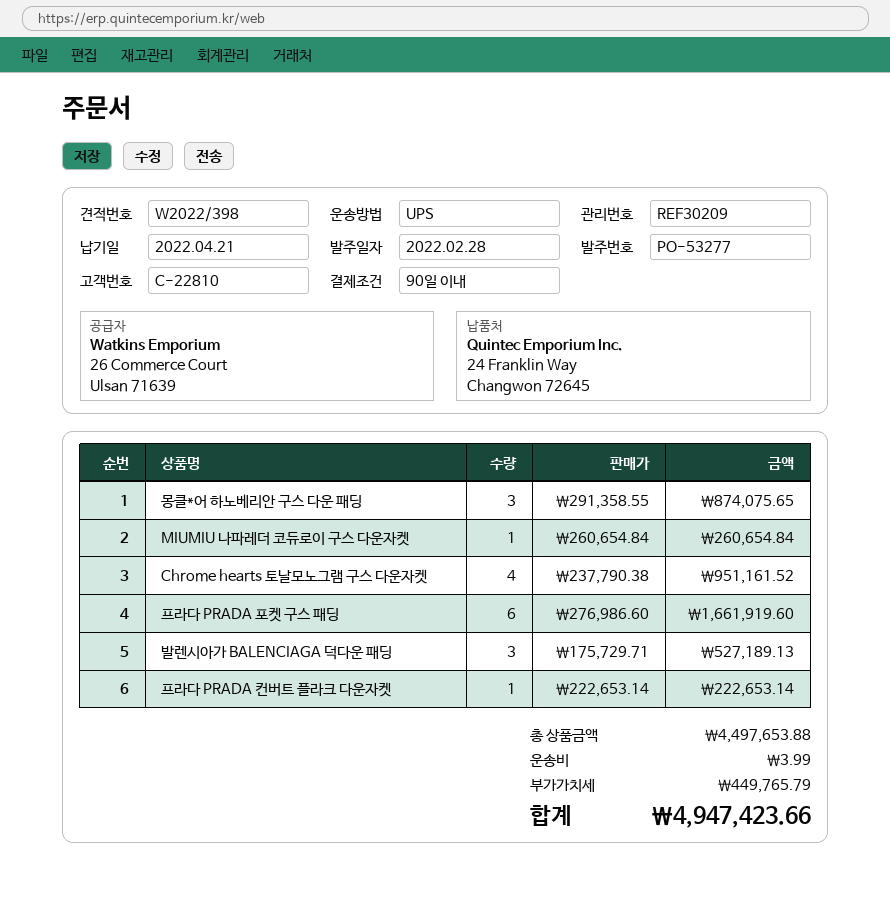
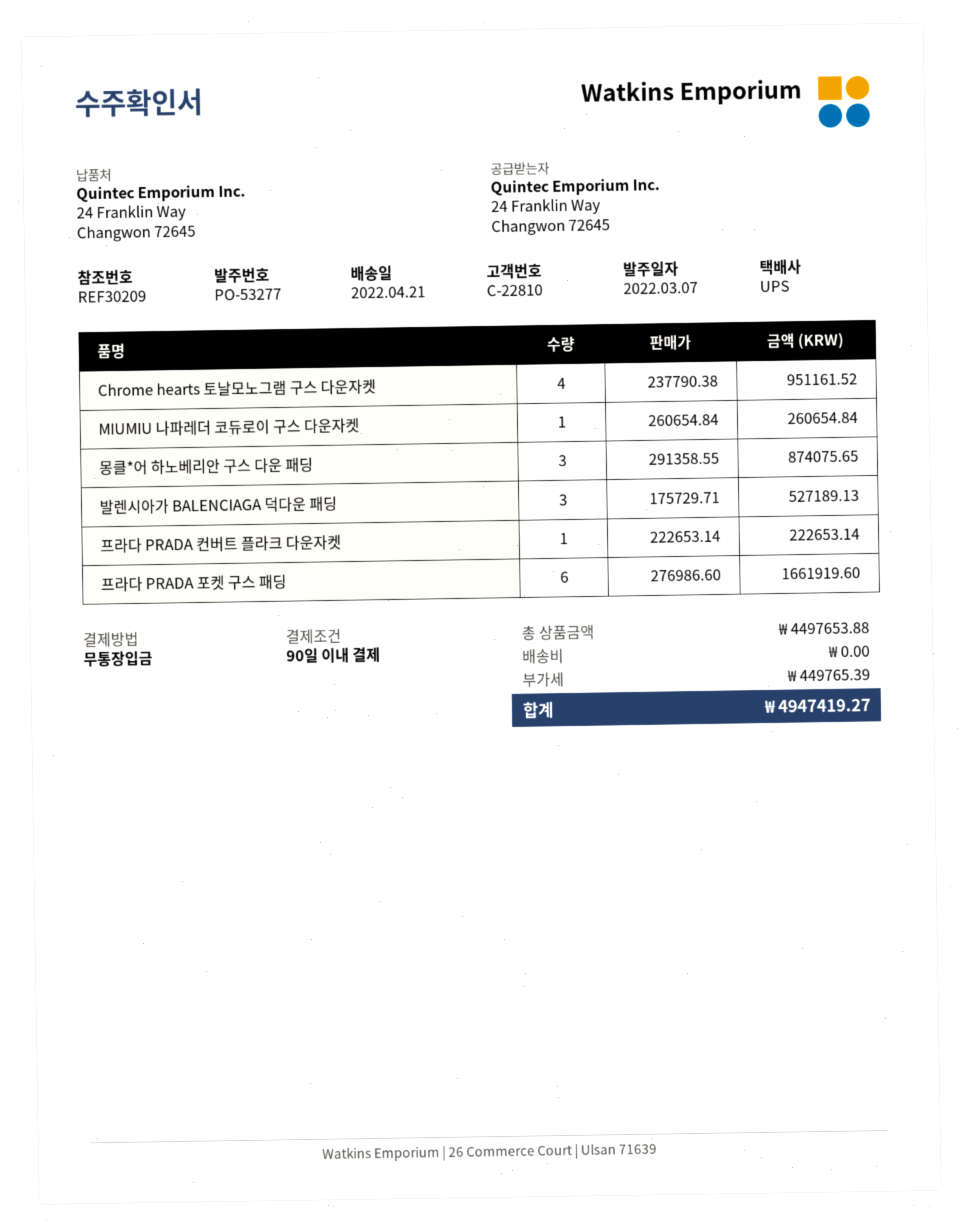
order date: 2022-02-28 -> 2022-03-07
shipping: 3.99 -> 0.00
tax: 449765.79 -> 449765.39
total: 4947423.66 -> 4947419.27

